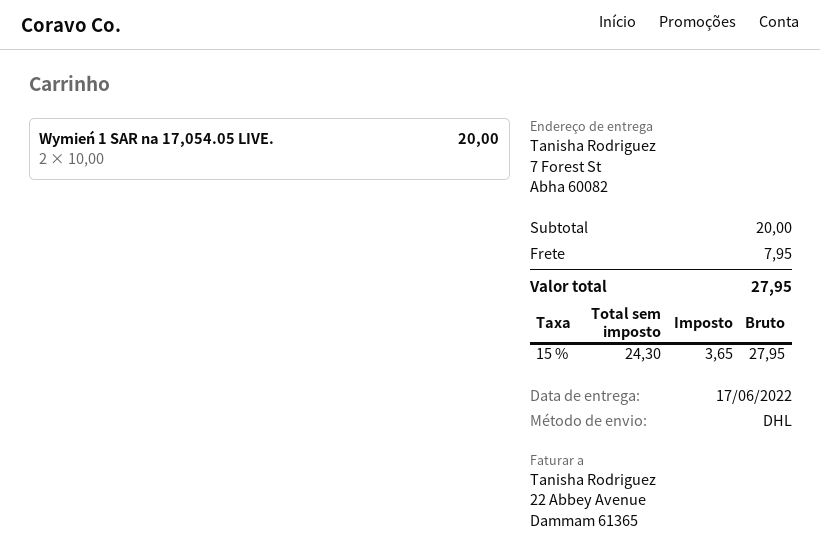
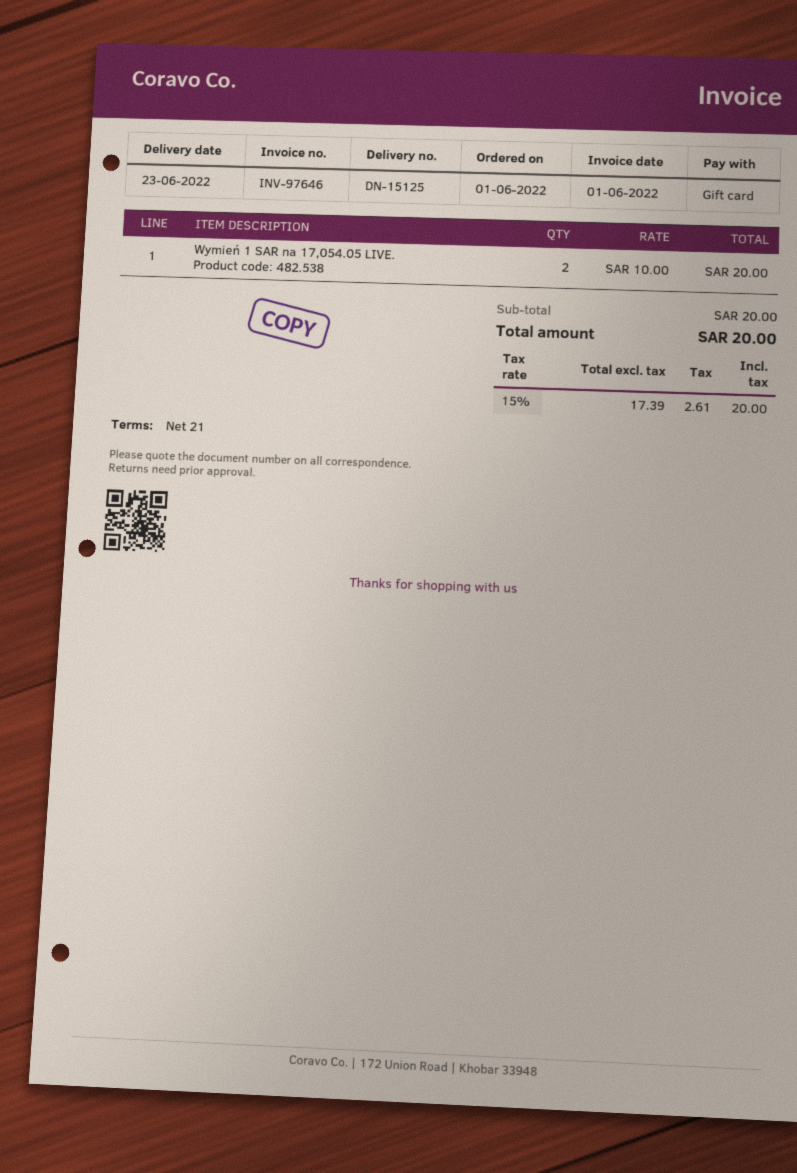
delivery date: 2022-06-17 -> 2022-06-23
shipping: 7.95 -> none
net: 24.30 -> 17.39
tax: 15% = 3.65 -> 15% = 2.61
total: 27.95 -> 20.00

